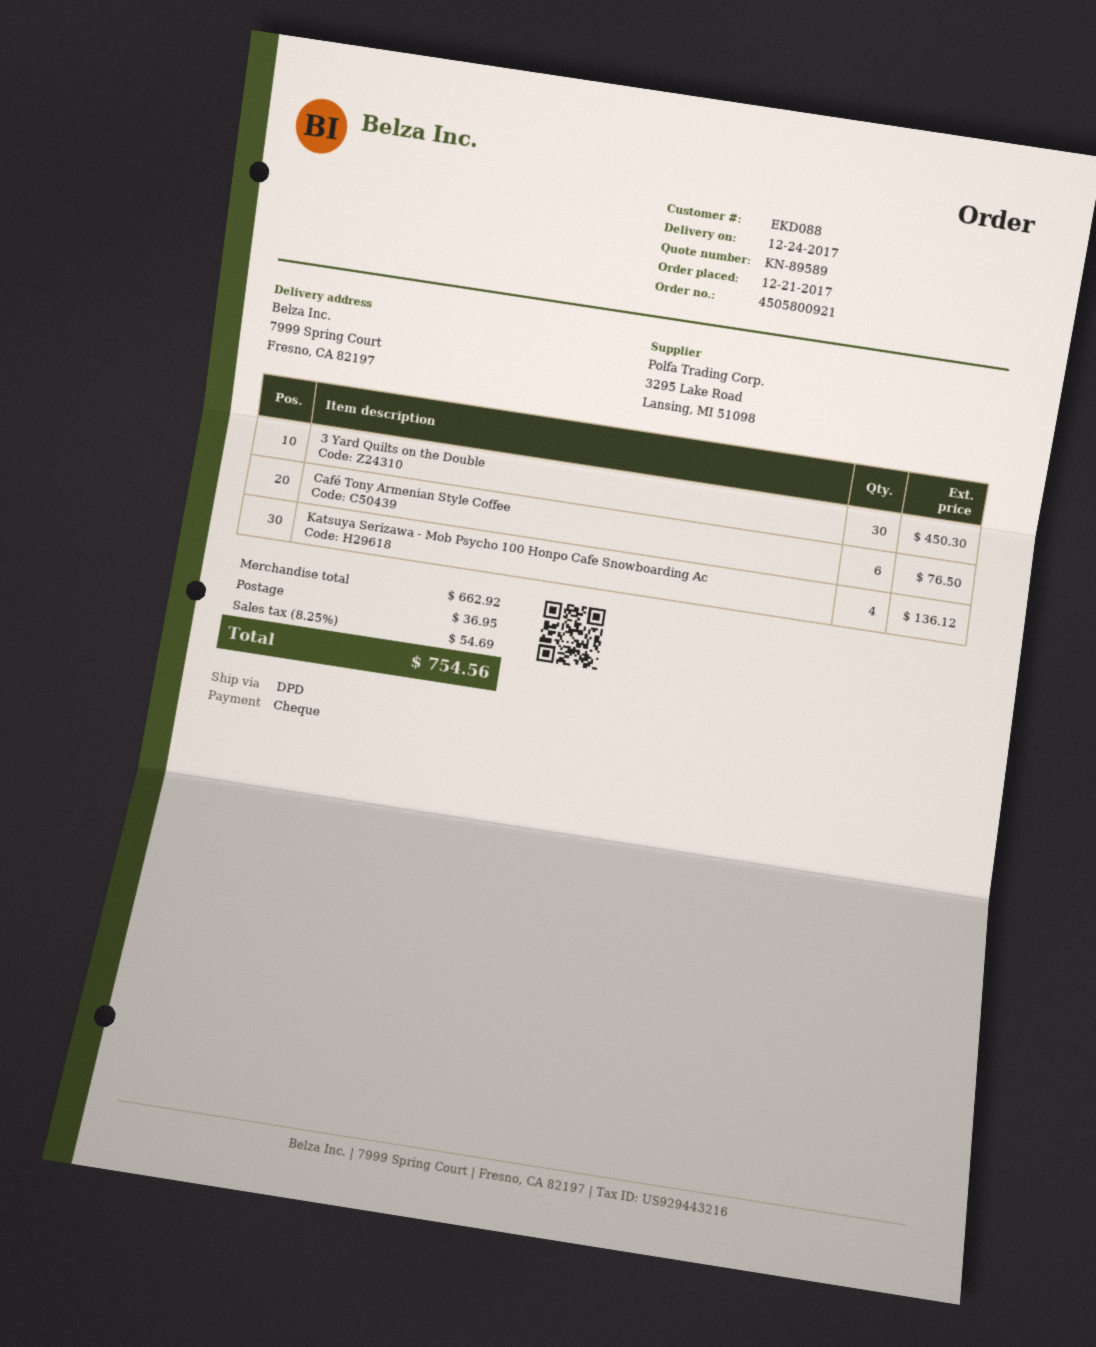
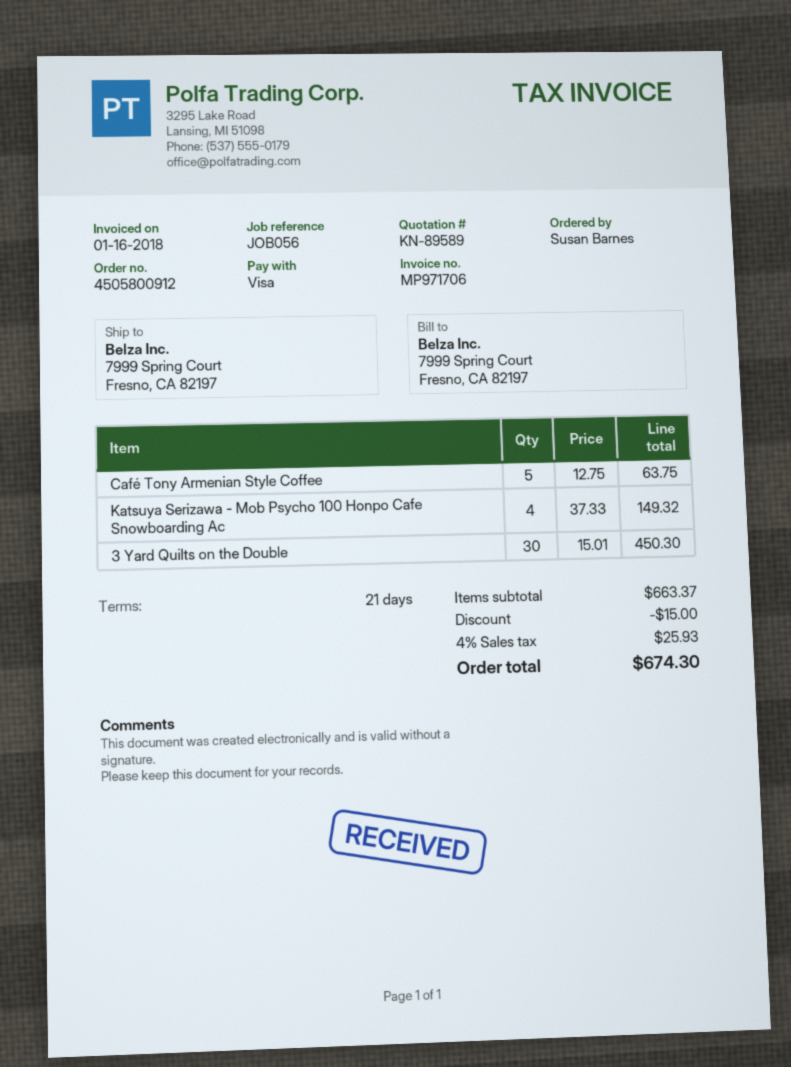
order number: 4505800921 -> 4505800912
payment method: cheque -> Visa
Café Tony Armenian Style Coffee: 6 for 76.50 -> 5 for 63.75
Katsuya Serizawa - Mob Psycho 100 Honpo Cafe Snowboarding Ac: 4 for 136.12 -> 4 for 149.32
subtotal: 662.92 -> 663.37
discount: none -> 15.00
shipping: 36.95 -> none
tax: 8.25% = 54.69 -> 4% = 25.93
total: 754.56 -> 674.30

